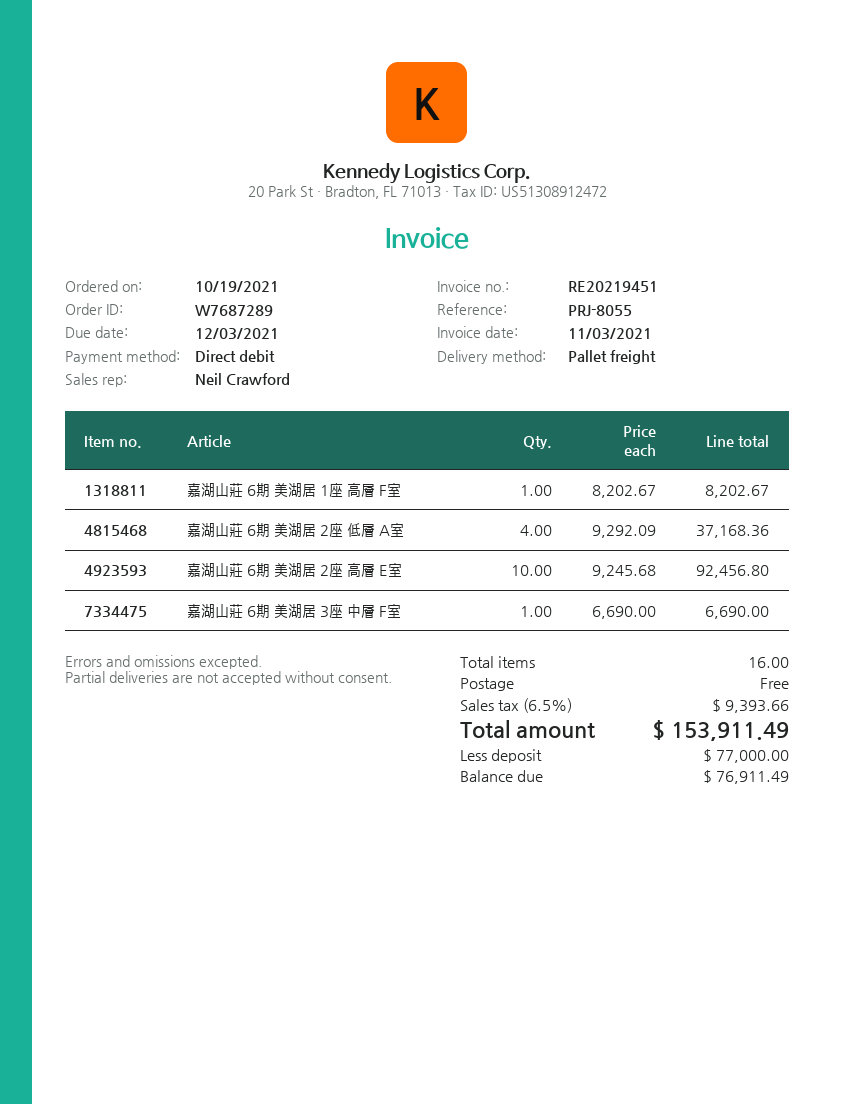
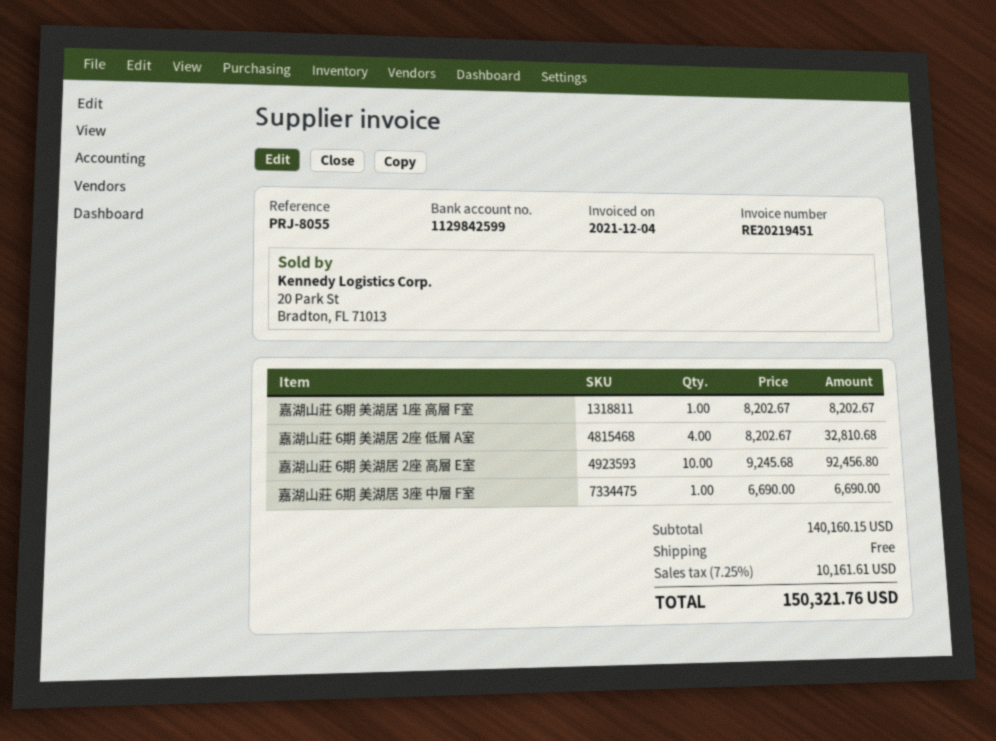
invoice date: 2021-11-03 -> 2021-12-04
嘉湖山莊 6期 美湖居 2座 低層 A室: 4 x 9292.09 = 37168.36 -> 4 x 8202.67 = 32810.68
tax: 6.5% = 9393.66 -> 7.25% = 10161.61
total: 153911.49 -> 150321.76

